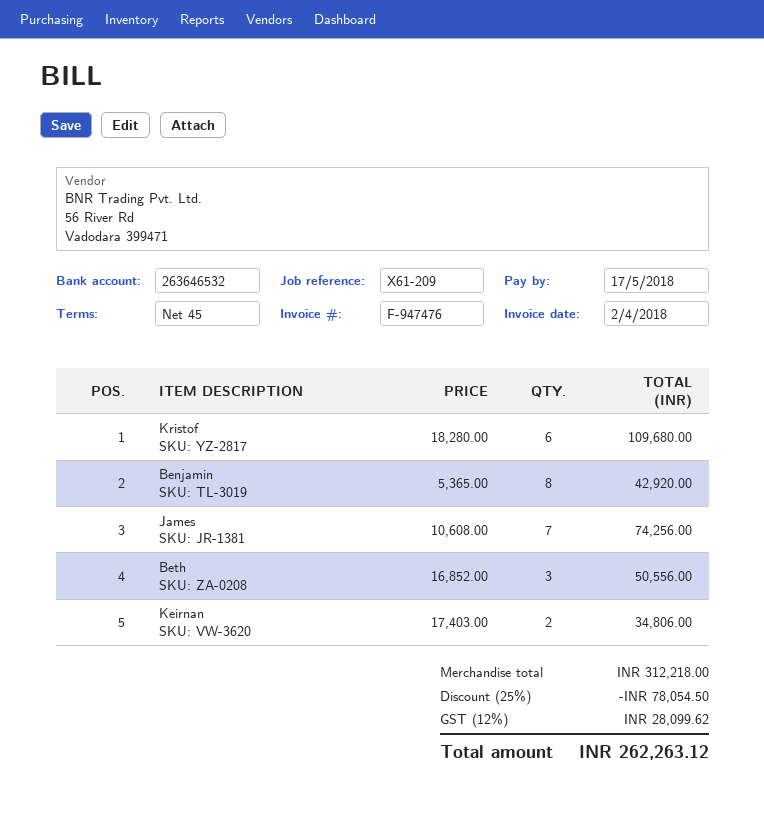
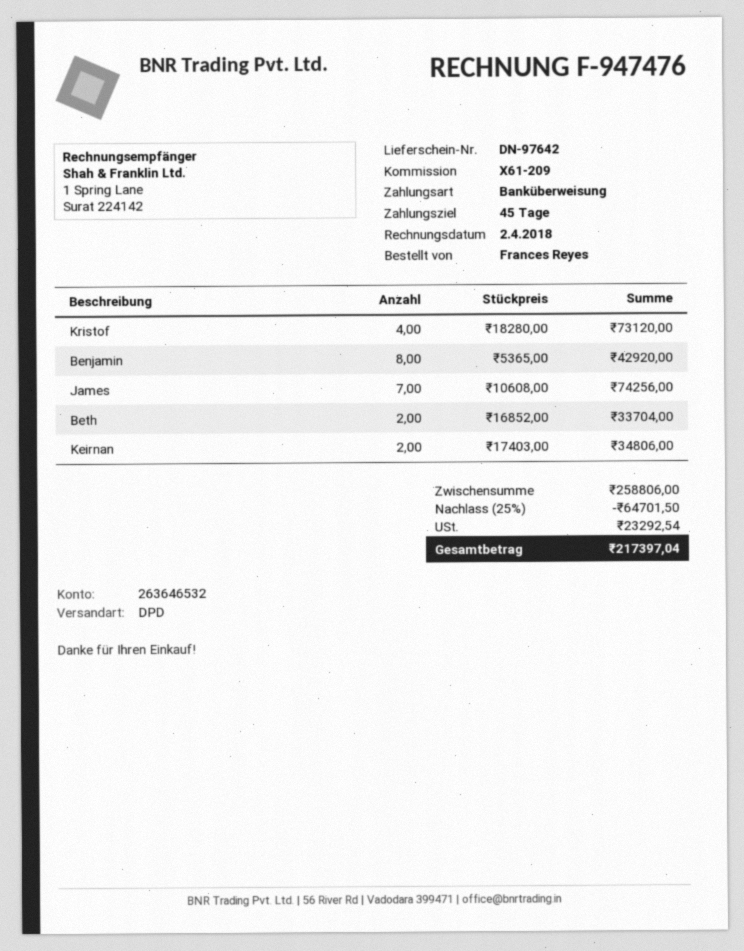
Kristof: 6 x 18280.00 = 109680.00 -> 4 x 18280.00 = 73120.00
Beth: 3 x 16852.00 = 50556.00 -> 2 x 16852.00 = 33704.00
subtotal: 312218.00 -> 258806.00
discount: 25% = 78054.50 -> 25% = 64701.50
tax: 28099.62 -> 23292.54
total: 262263.12 -> 217397.04

